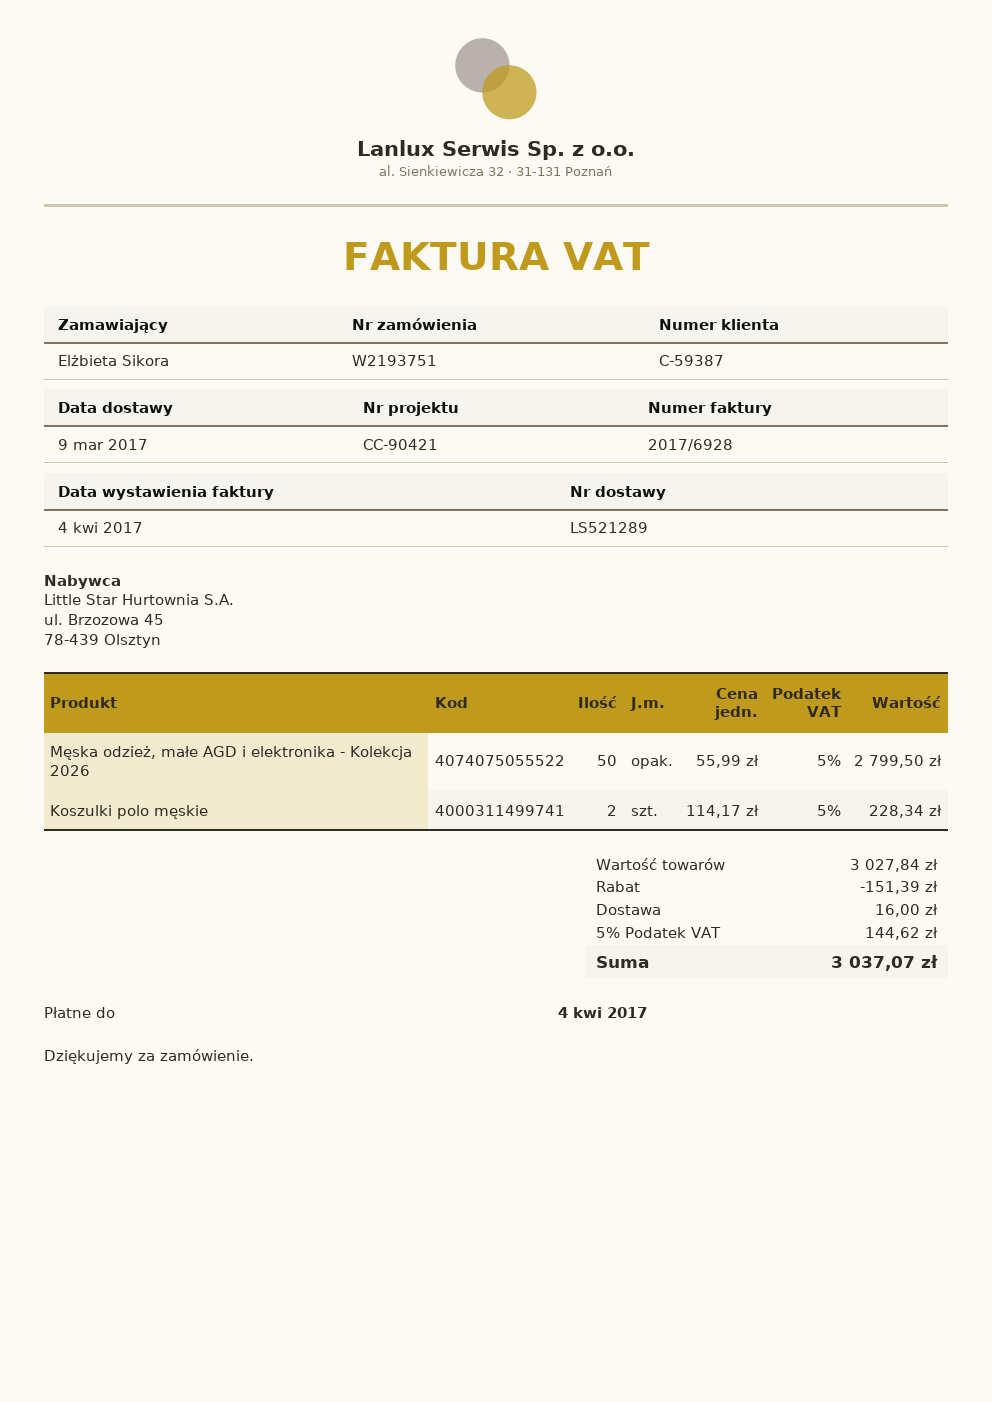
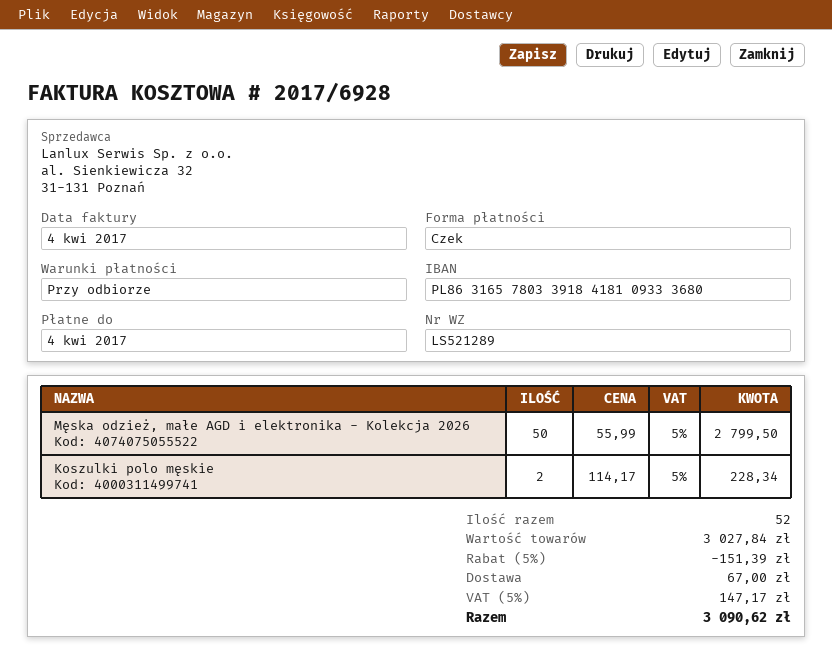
shipping: 16.00 -> 67.00
tax: 5% = 144.62 -> 5% = 147.17
total: 3037.07 -> 3090.62

